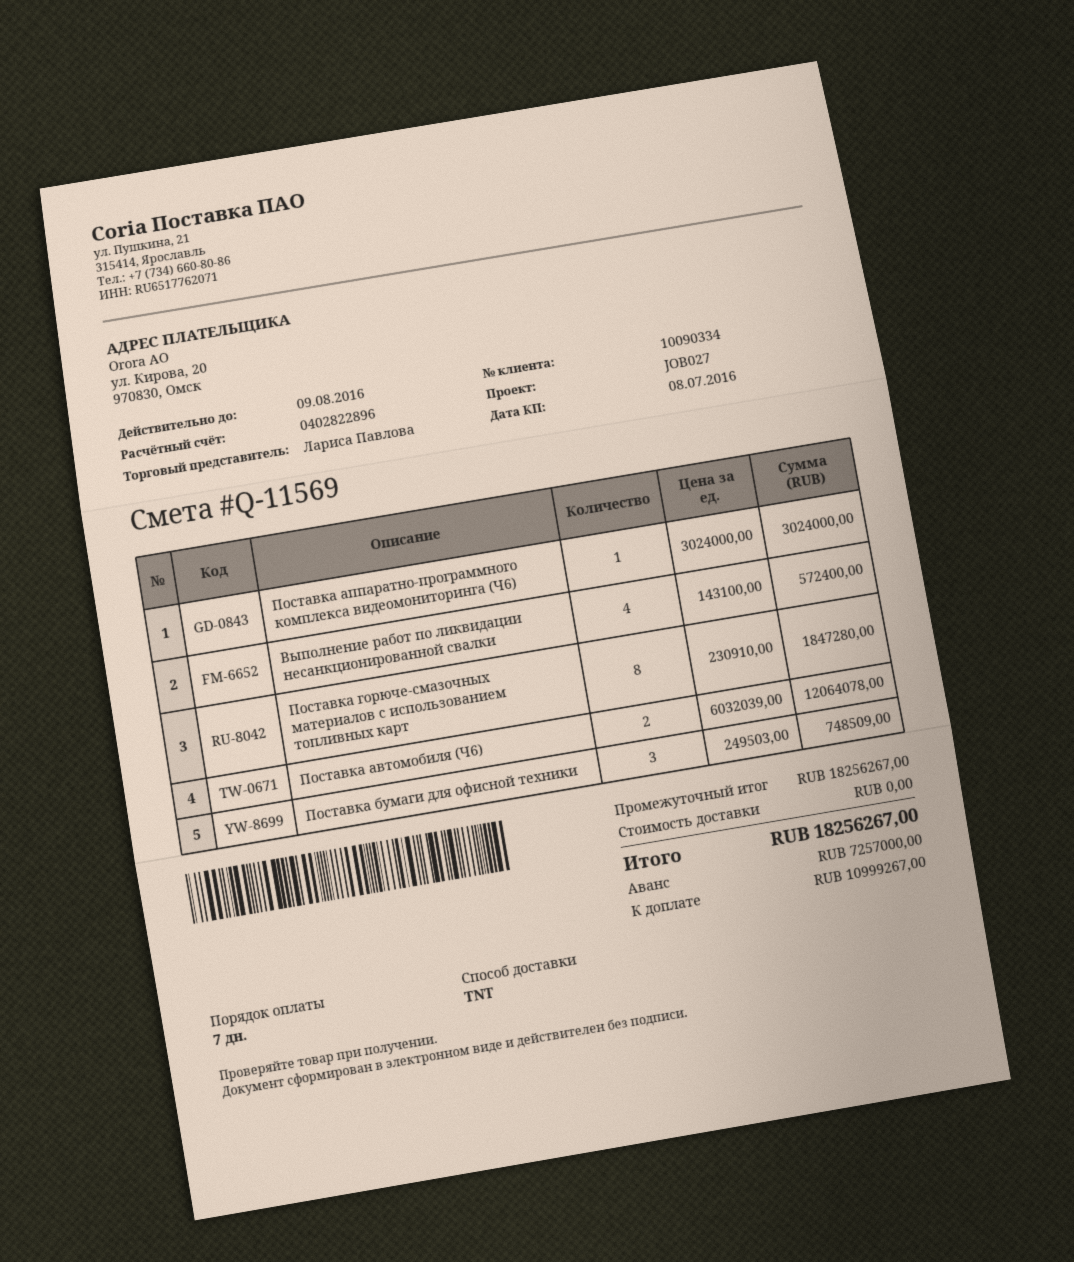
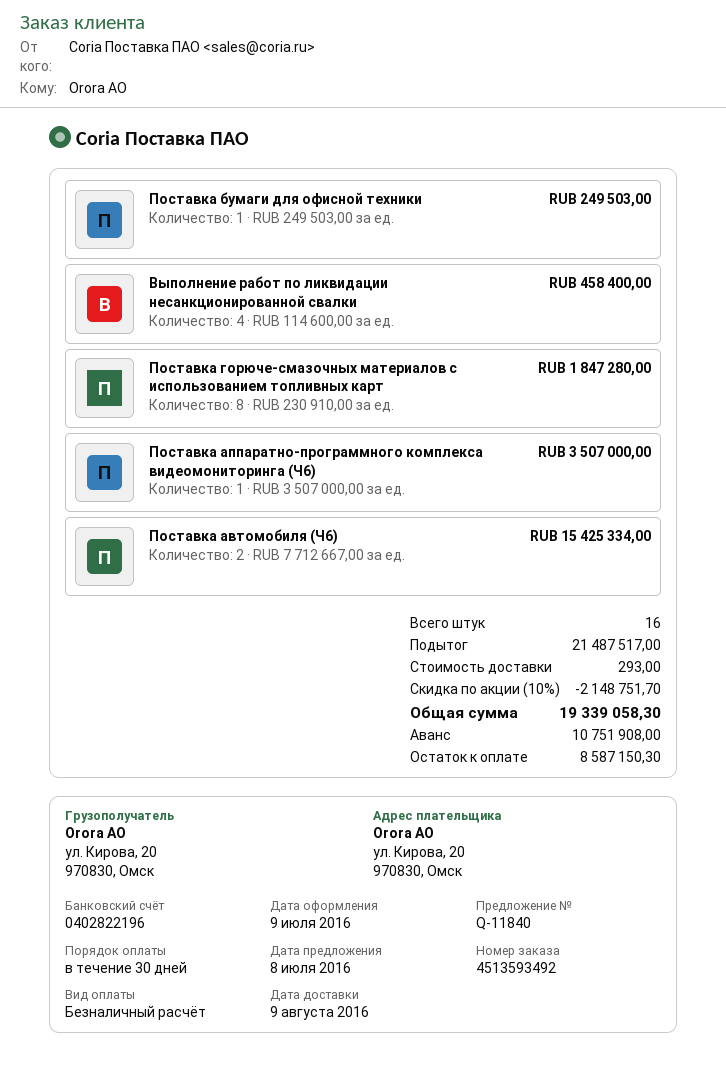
quote number: Q-11569 -> Q-11840
payment terms: 7 days -> 30 days
bank account: 0402822896 -> 0402822196
Поставка аппаратно-программного комплекса видеомониторинга (Ч6): 1 x 3024000.00 = 3024000.00 -> 1 x 3507000.00 = 3507000.00
Выполнение работ по ликвидации несанкционированной свалки: 4 x 143100.00 = 572400.00 -> 4 x 114600.00 = 458400.00
Поставка автомобиля (Ч6): 2 x 6032039.00 = 12064078.00 -> 2 x 7712667.00 = 15425334.00
Поставка бумаги для офисной техники: 3 x 249503.00 = 748509.00 -> 1 x 249503.00 = 249503.00
subtotal: 18256267.00 -> 21487517.00
discount: none -> 10% = 2148751.70
shipping: 0.00 -> 293.00
total: 18256267.00 -> 19339058.30
deposit: 7257000.00 -> 10751908.00
balance: 10999267.00 -> 8587150.30

